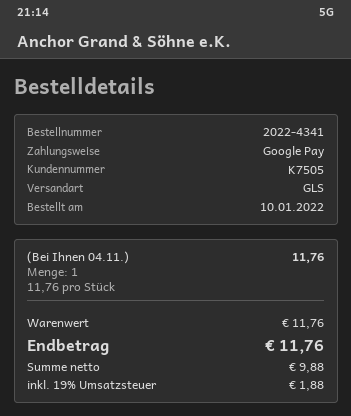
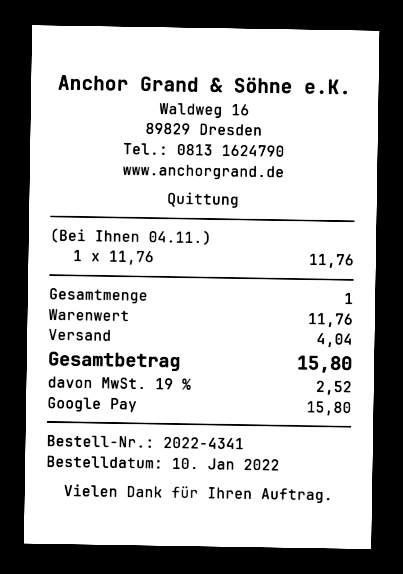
shipping: none -> 4.04
tax: 19% = 1.88 -> 19% = 2.52
total: 11.76 -> 15.80

